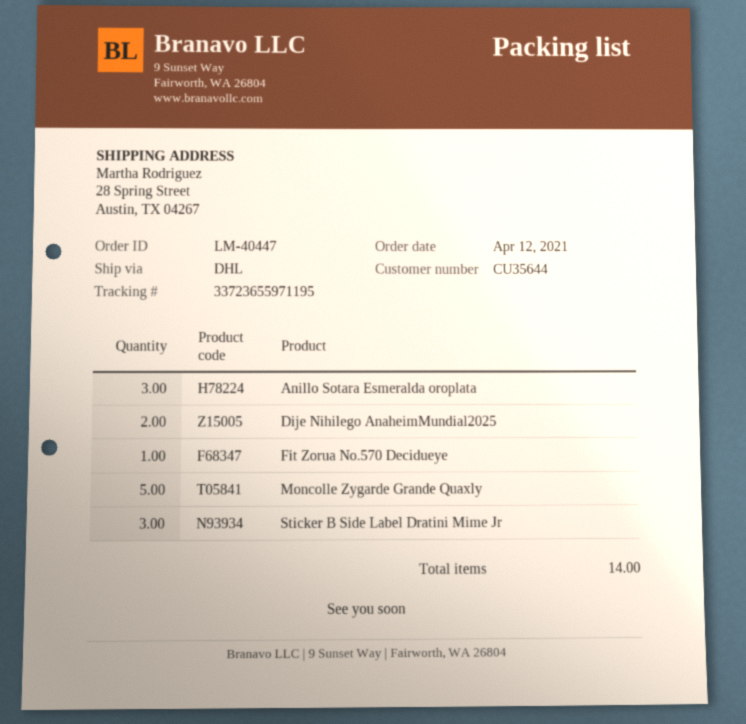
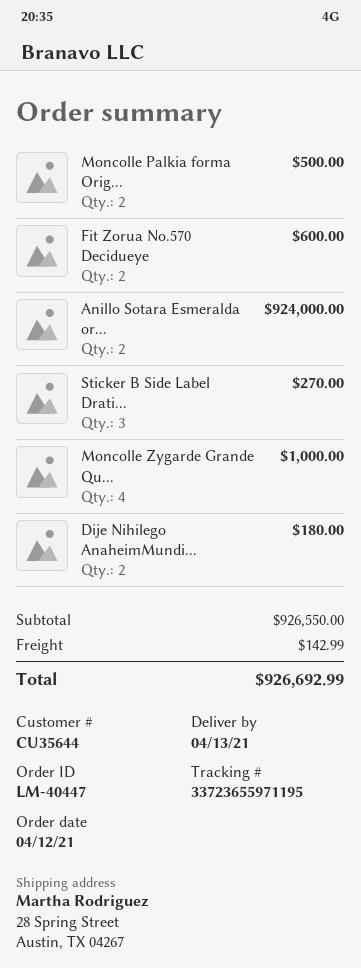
Anillo Sotara Esmeralda oroplata: 3 -> 2
Fit Zorua No.570 Decidueye: 1 -> 2
Moncolle Zygarde Grande Quaxly: 5 -> 4
Moncolle Palkia forma Orig...: none -> 2

